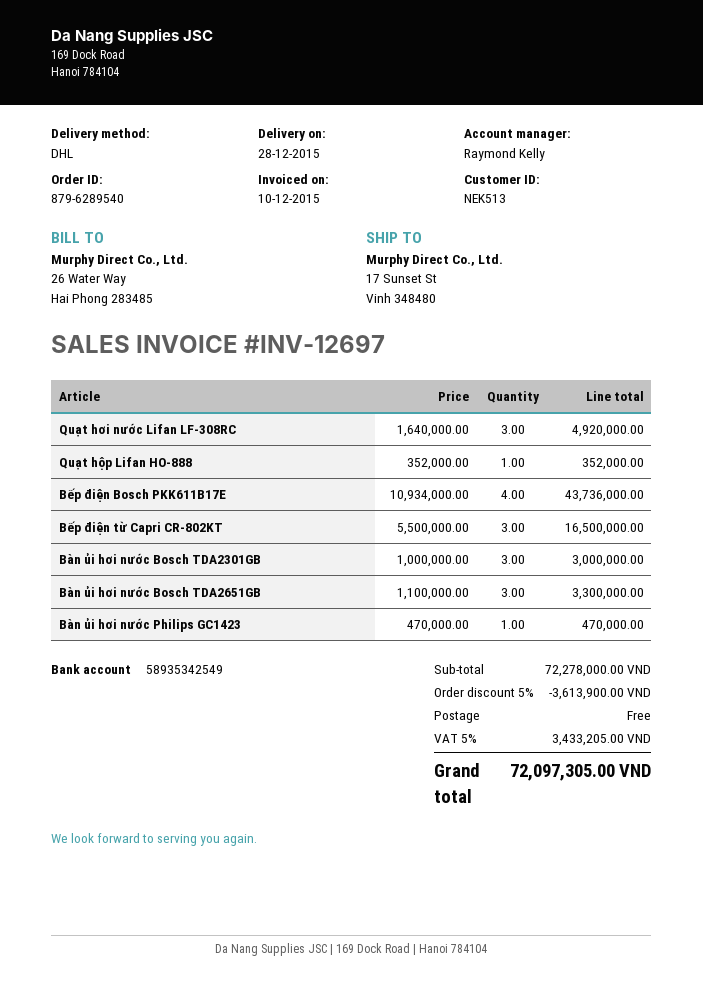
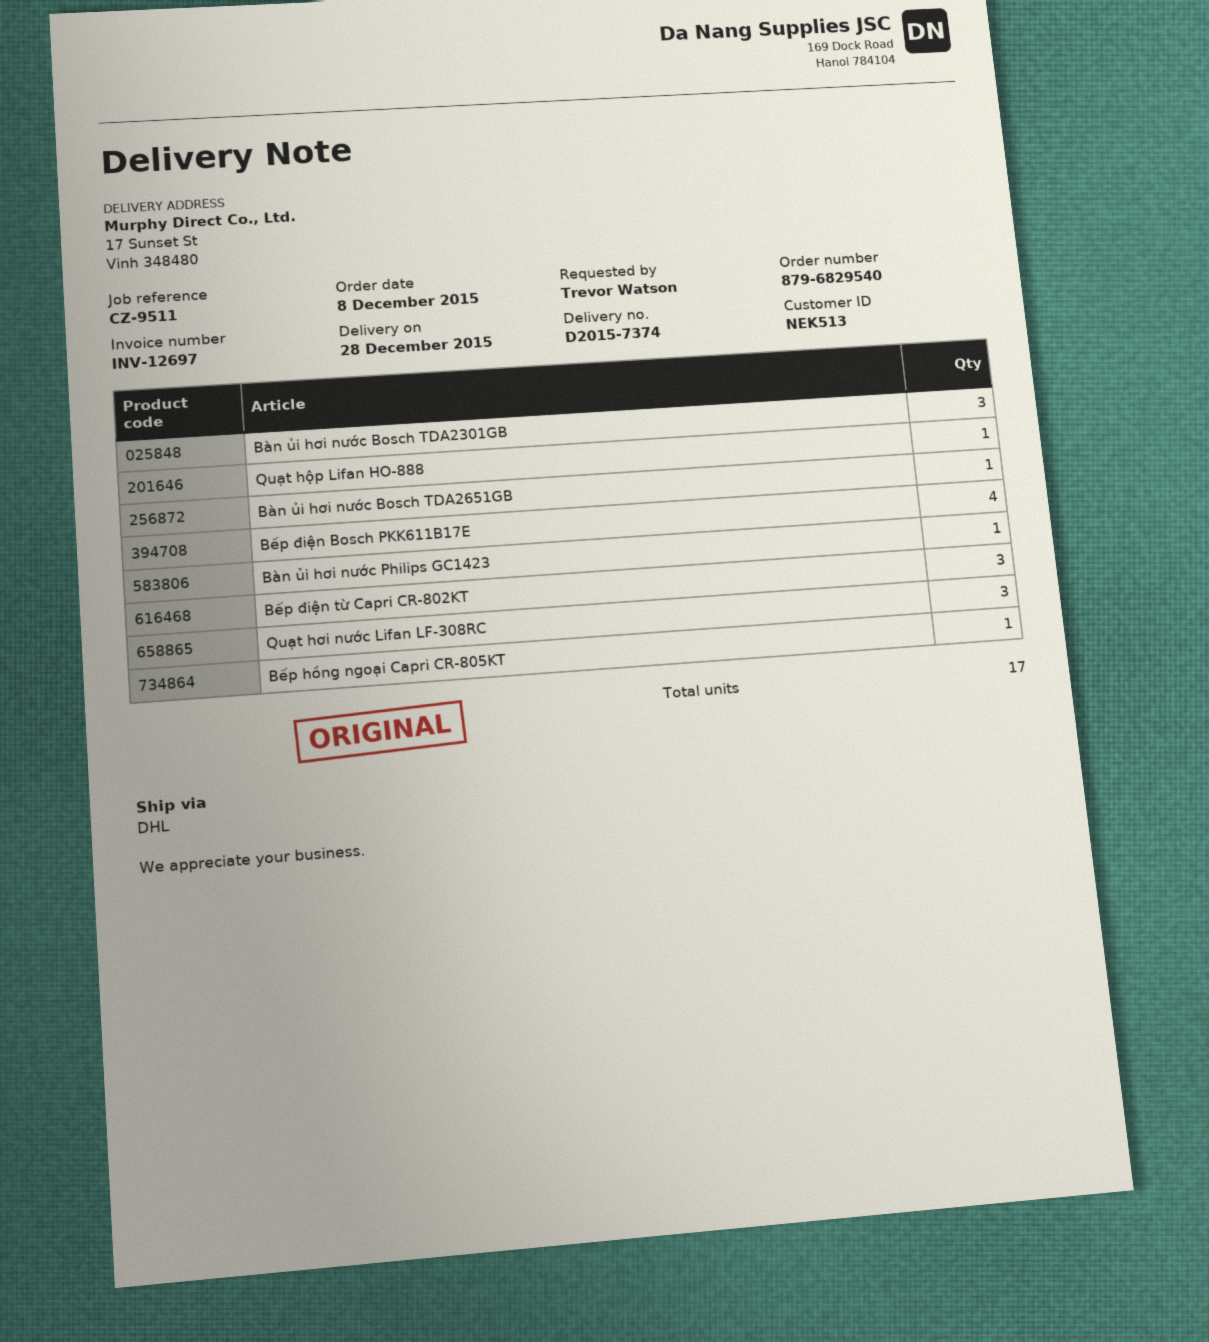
order number: 879-6289540 -> 879-6829540
Bàn ủi hơi nước Bosch TDA2651GB: 3 -> 1
Bếp hồng ngoại Capri CR-805KT: none -> 1

